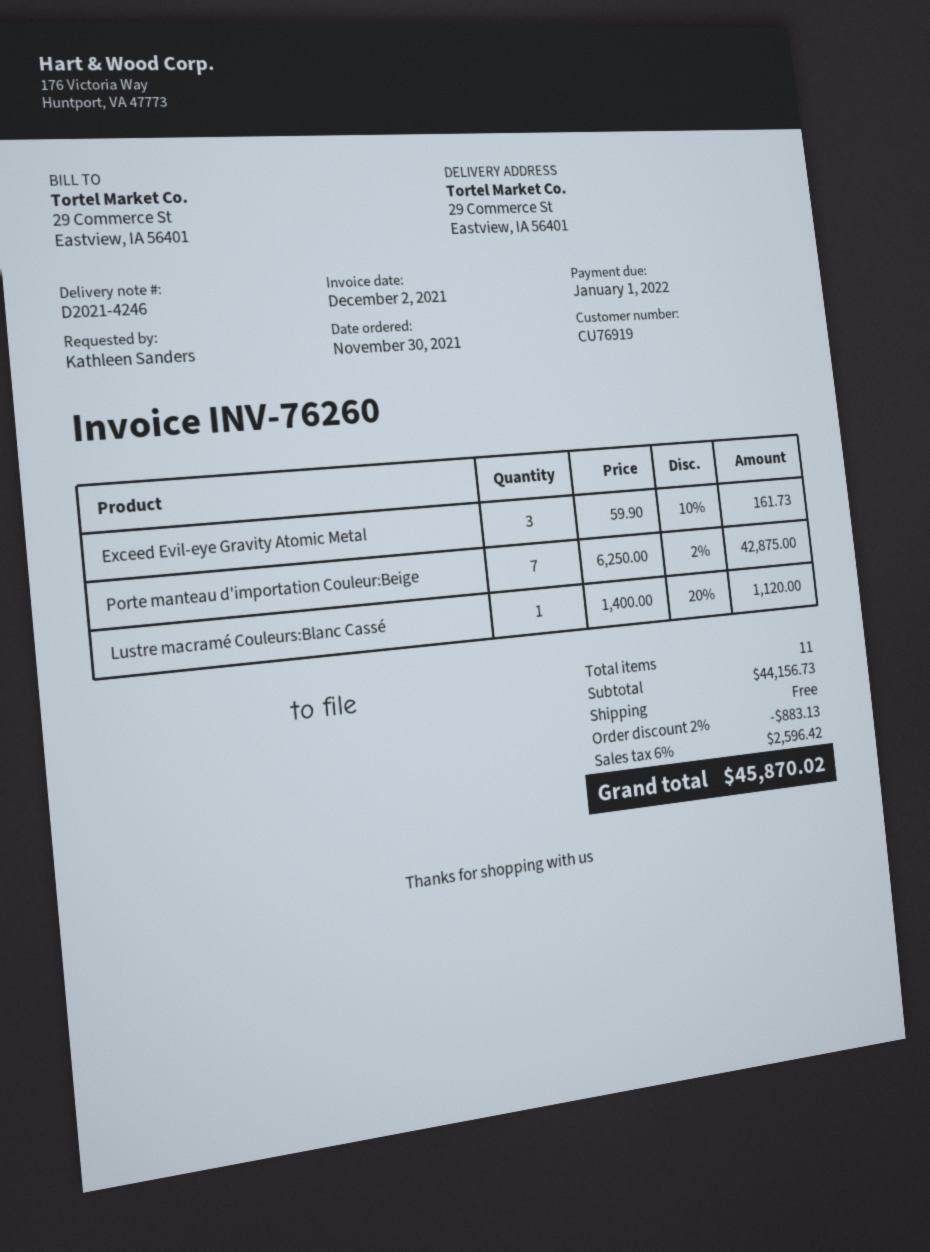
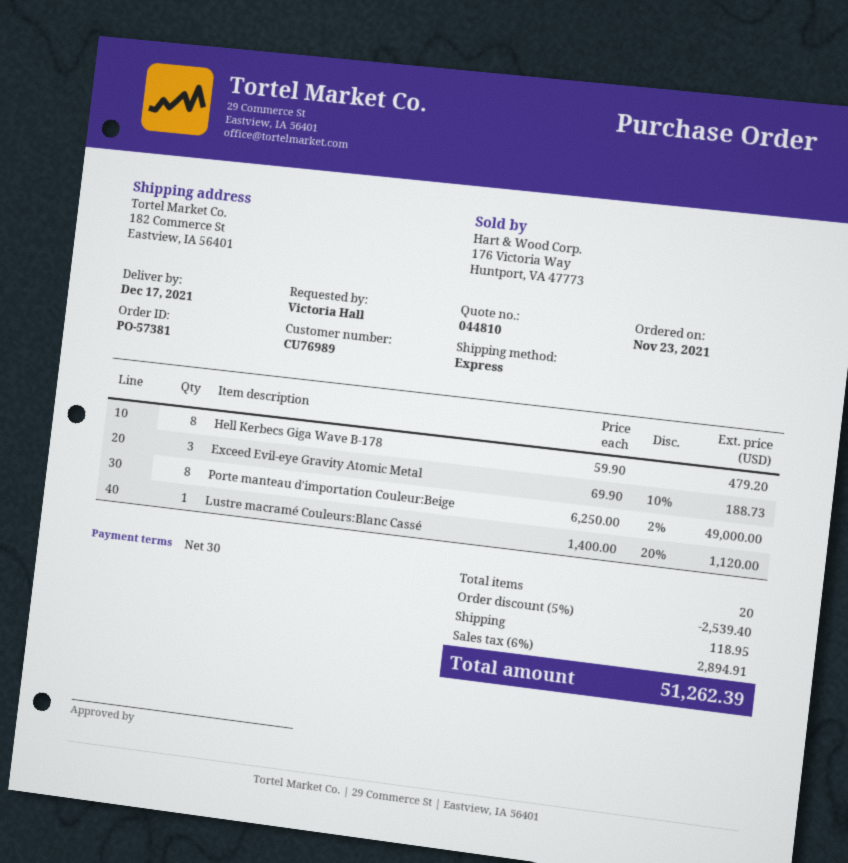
order date: 2021-11-30 -> 2021-11-23
customer number: CU76919 -> CU76989
ordered by: Kathleen Sanders -> Victoria Hall
ship to: 29 Commerce St, Eastview, IA 56401 -> 182 Commerce St, Eastview, IA 56401
Exceed Evil-eye Gravity Atomic Metal: 3 x 59.90 - 10% = 161.73 -> 3 x 69.90 - 10% = 188.73
Porte manteau d'importation Couleur:Beige: 7 x 6250.00 - 2% = 42875.00 -> 8 x 6250.00 - 2% = 49000.00
Hell Kerbecs Giga Wave B-178: none -> 8 x 59.90 = 479.20
total quantity: 11 -> 20
discount: 2% = 883.13 -> 5% = 2539.40
shipping: 0.00 -> 118.95
tax: 6% = 2596.42 -> 6% = 2894.91
total: 45870.02 -> 51262.39

